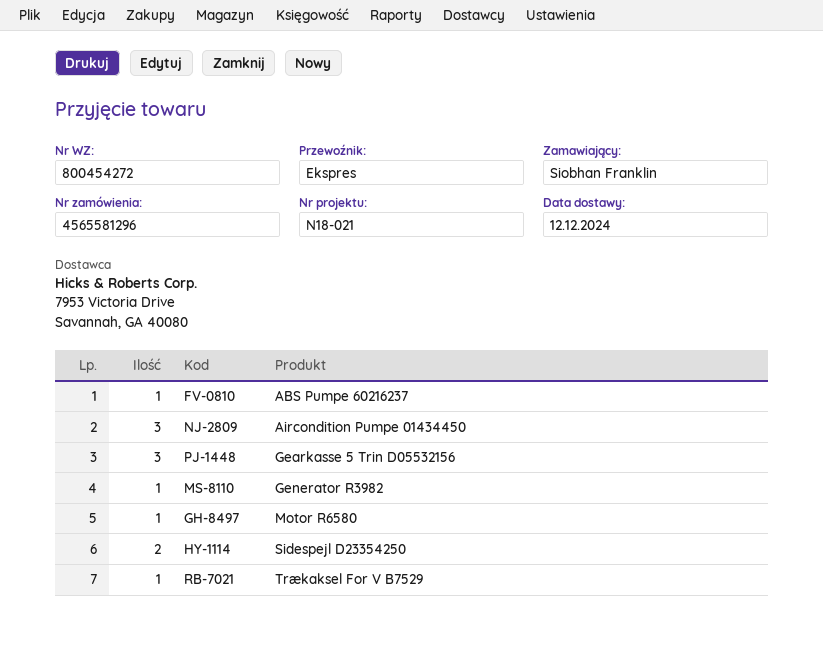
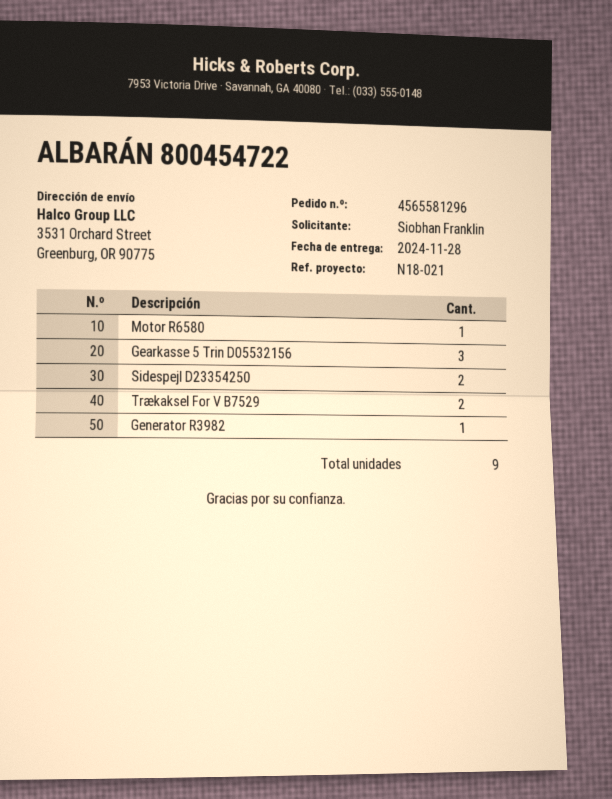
delivery note number: 800454272 -> 800454722
delivery date: 2024-12-12 -> 2024-11-28
ABS Pumpe 60216237: 1 -> none
Aircondition Pumpe 01434450: 3 -> none
Trækaksel For V B7529: 1 -> 2

